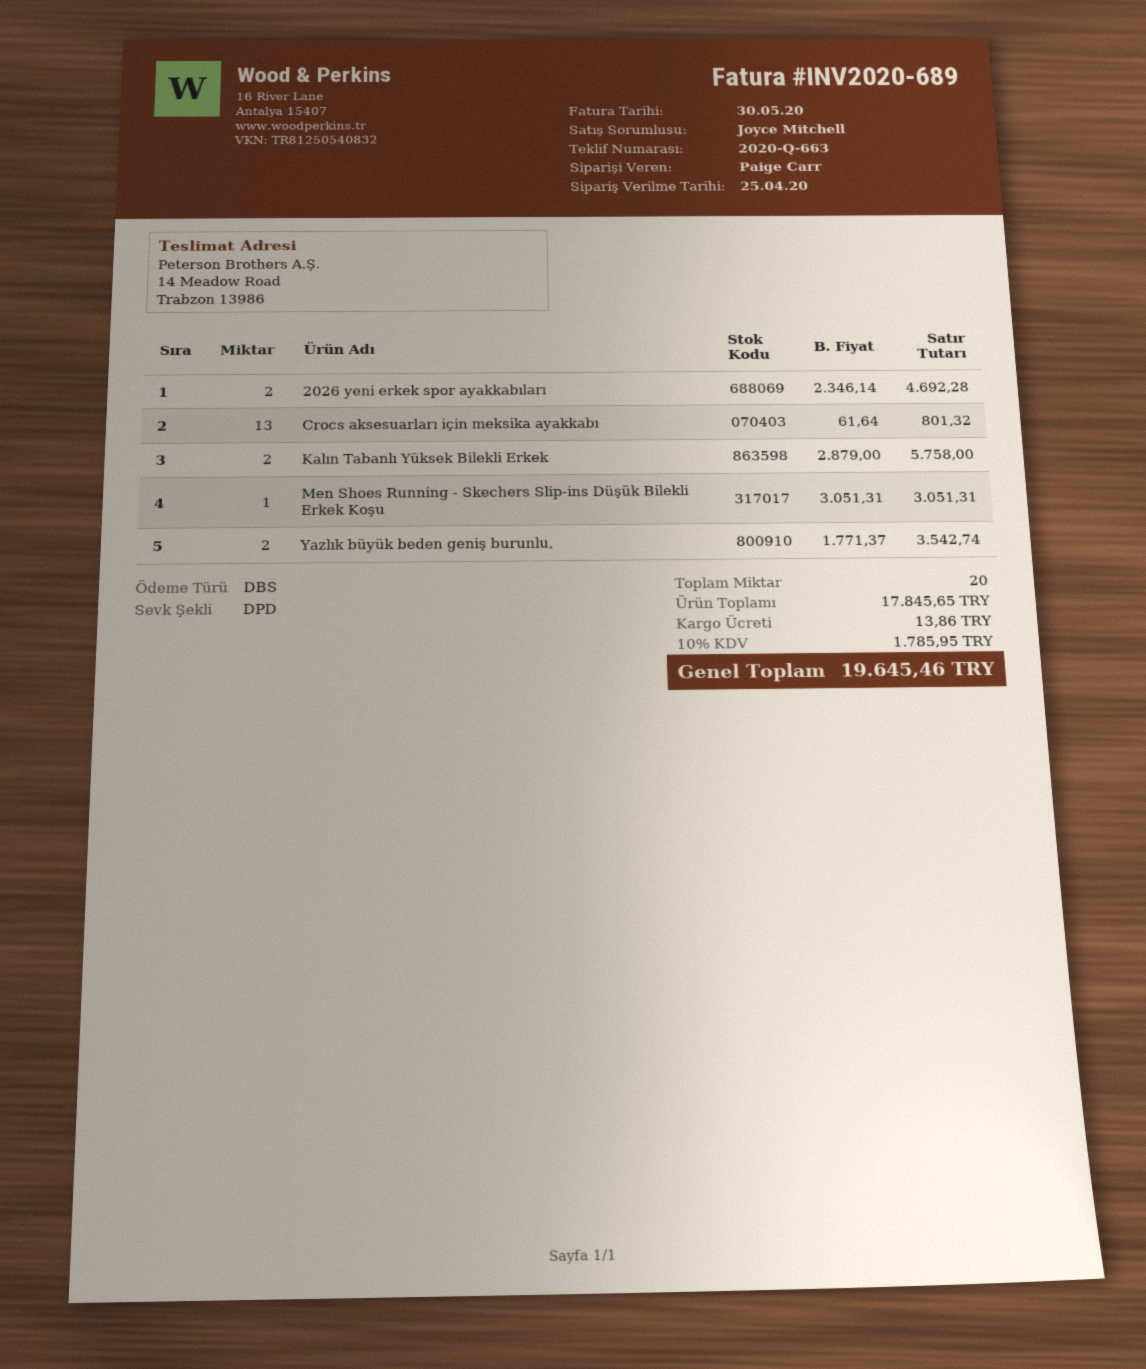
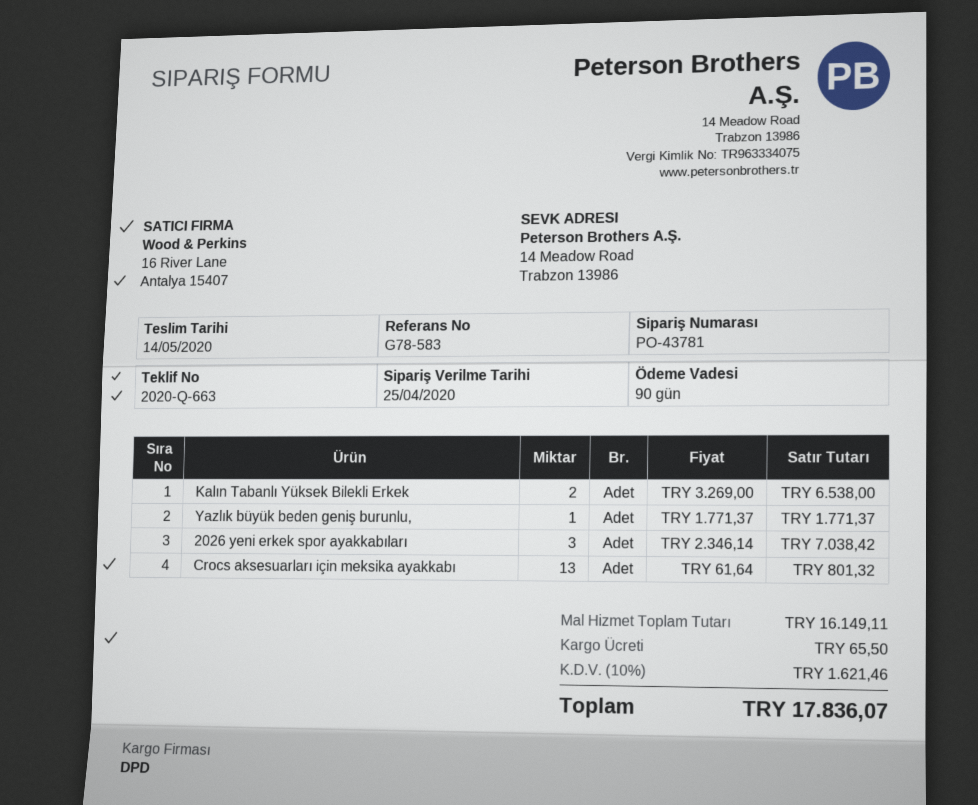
2026 yeni erkek spor ayakkabıları: 2 x 2346.14 = 4692.28 -> 3 x 2346.14 = 7038.42
Kalın Tabanlı Yüksek Bilekli Erkek: 2 x 2879.00 = 5758.00 -> 2 x 3269.00 = 6538.00
Men Shoes Running - Skechers Slip-ins Düşük Bilekli Erkek Koşu: 1 x 3051.31 = 3051.31 -> none
Yazlık büyük beden geniş burunlu,: 2 x 1771.37 = 3542.74 -> 1 x 1771.37 = 1771.37
subtotal: 17845.65 -> 16149.11
shipping: 13.86 -> 65.50
tax: 10% = 1785.95 -> 10% = 1621.46
total: 19645.46 -> 17836.07

